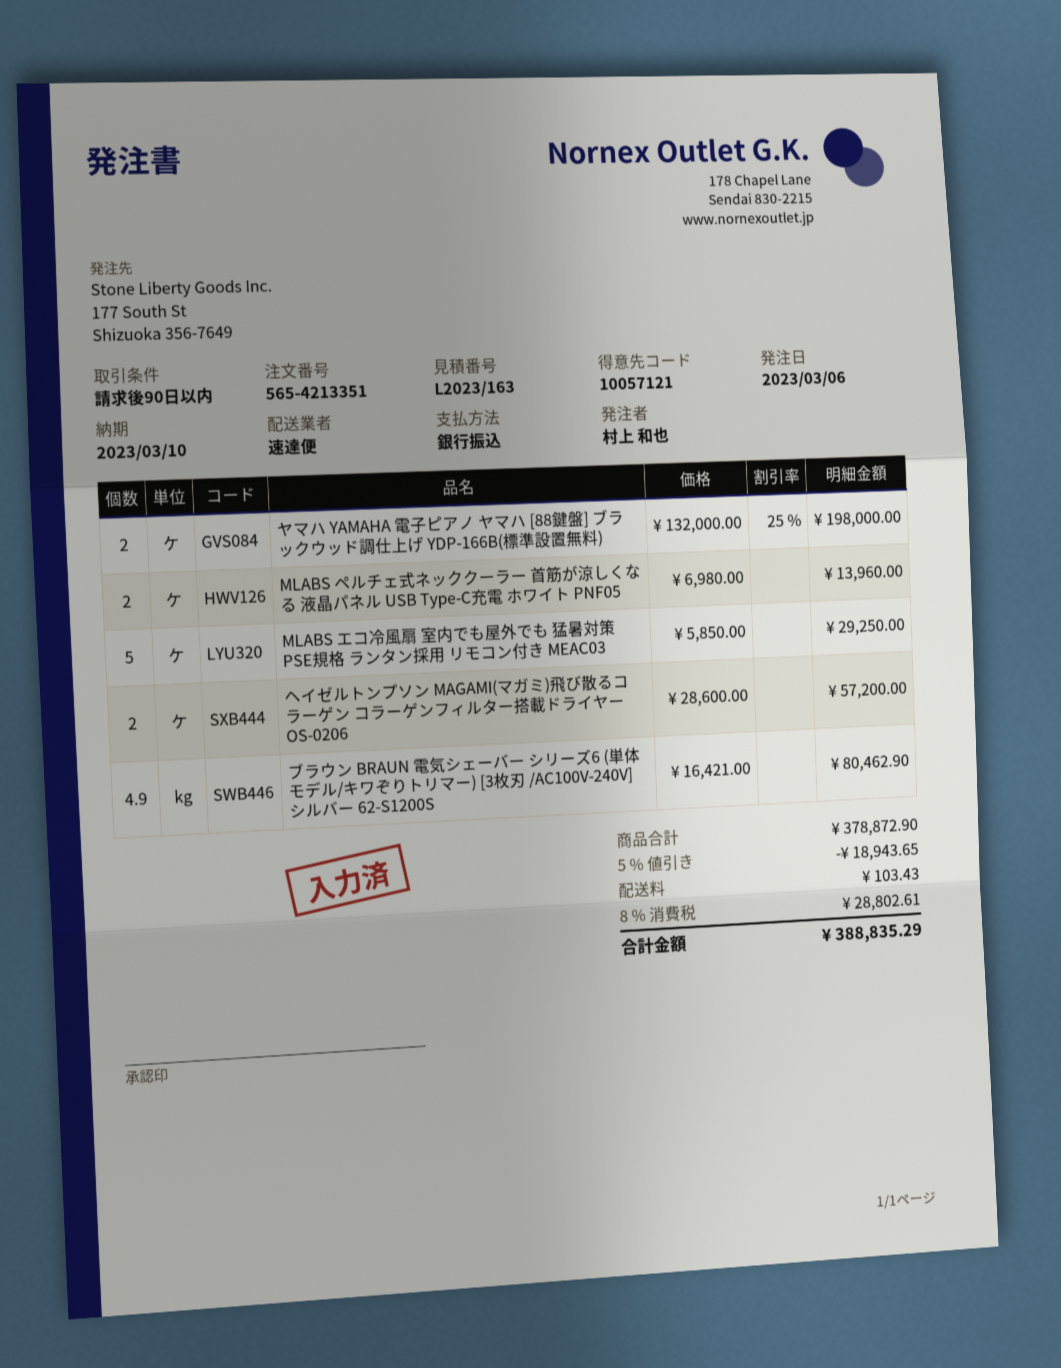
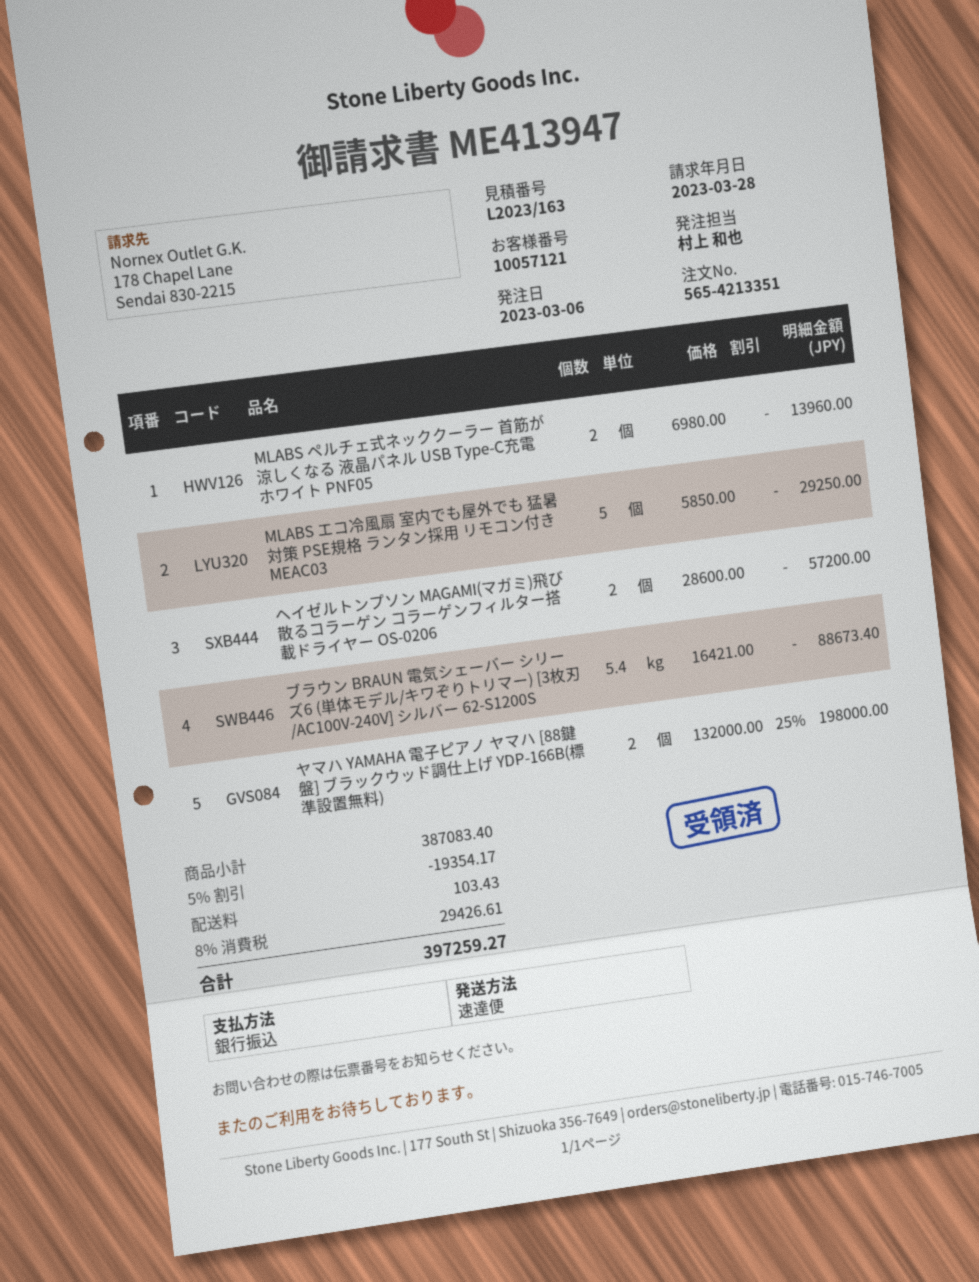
ブラウン BRAUN 電気シェーバー シリーズ6 (単体モデル/キワぞりトリマー) [3枚刃 /AC100V-240V] シルバー 62-S1200S: 4.9 x 16421.00 = 80462.90 -> 5.4 x 16421.00 = 88673.40
subtotal: 378872.90 -> 387083.40
discount: 5% = 18943.65 -> 5% = 19354.17
tax: 8% = 28802.61 -> 8% = 29426.61
total: 388835.29 -> 397259.27

